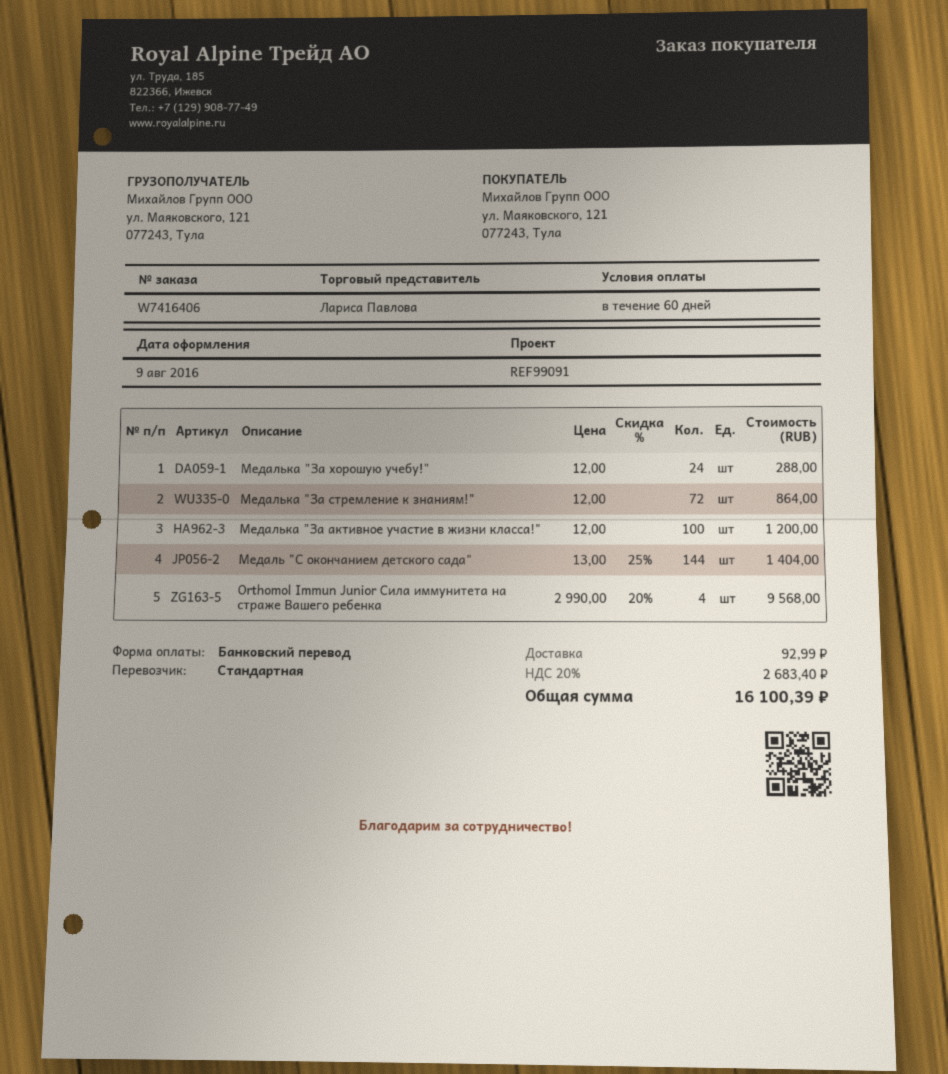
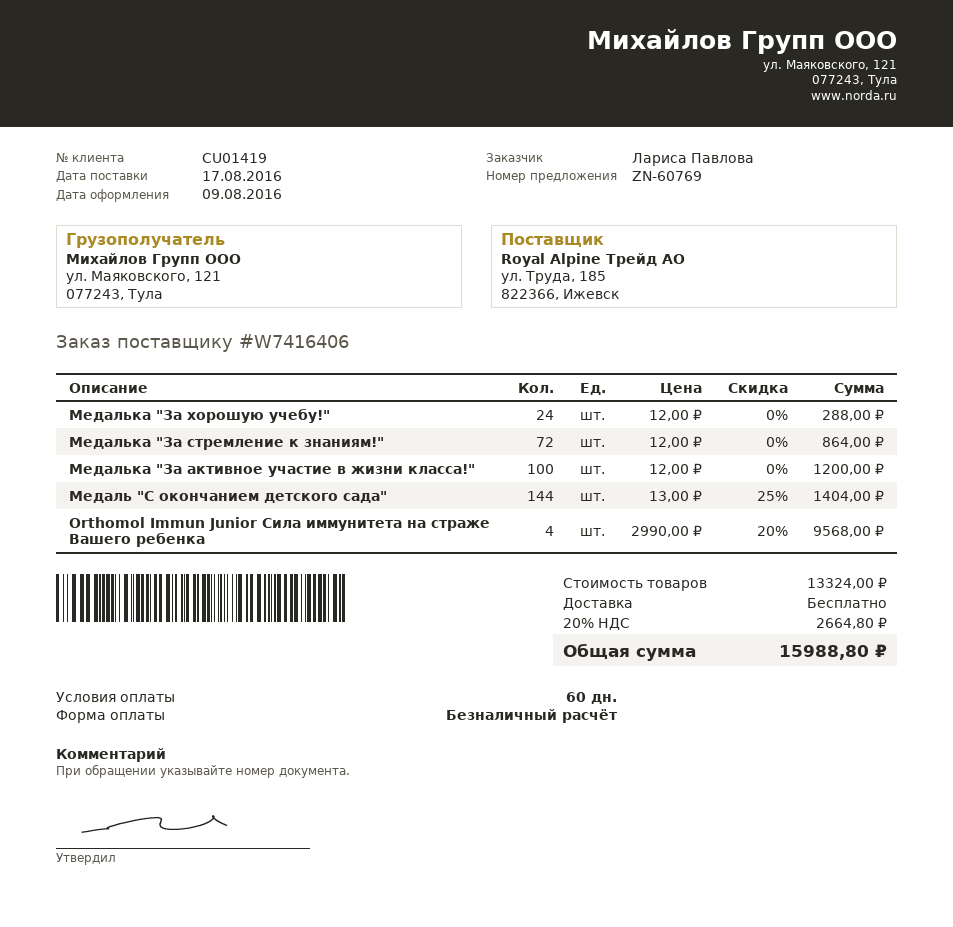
shipping: 92.99 -> 0.00
tax: 20% = 2683.40 -> 20% = 2664.80
total: 16100.39 -> 15988.80

